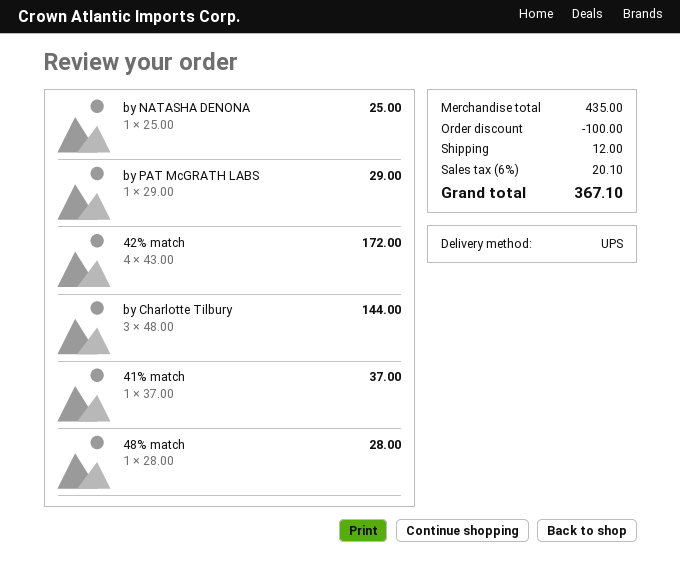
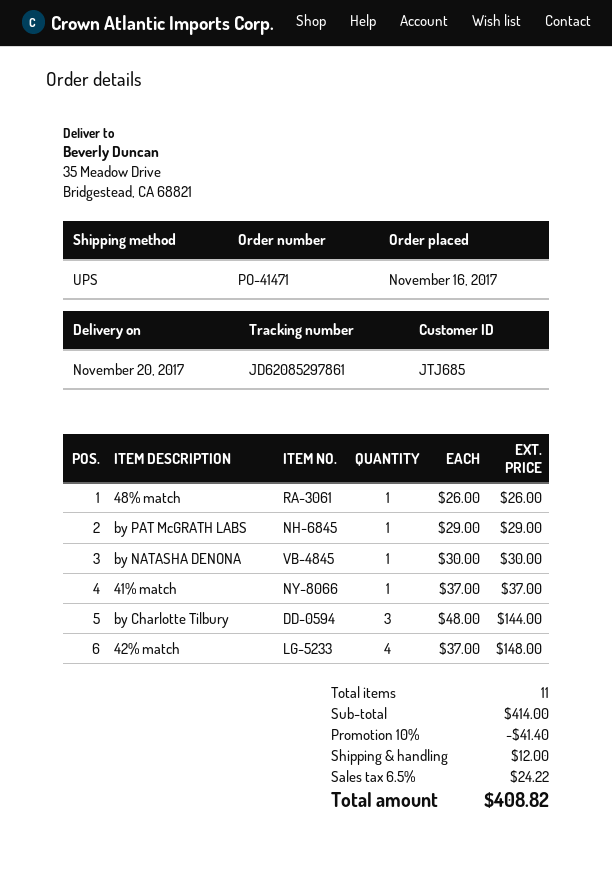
by NATASHA DENONA: 1 x 25.00 = 25.00 -> 1 x 30.00 = 30.00
42% match: 4 x 43.00 = 172.00 -> 4 x 37.00 = 148.00
48% match: 1 x 28.00 = 28.00 -> 1 x 26.00 = 26.00
subtotal: 435.00 -> 414.00
discount: 100.00 -> 41.40
tax: 6% = 20.10 -> 6.5% = 24.22
total: 367.10 -> 408.82

